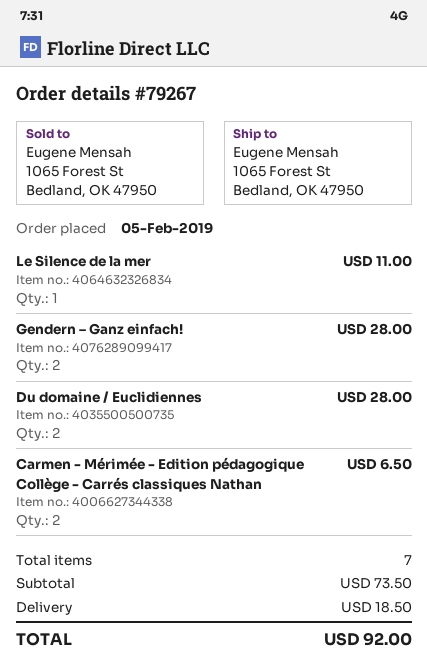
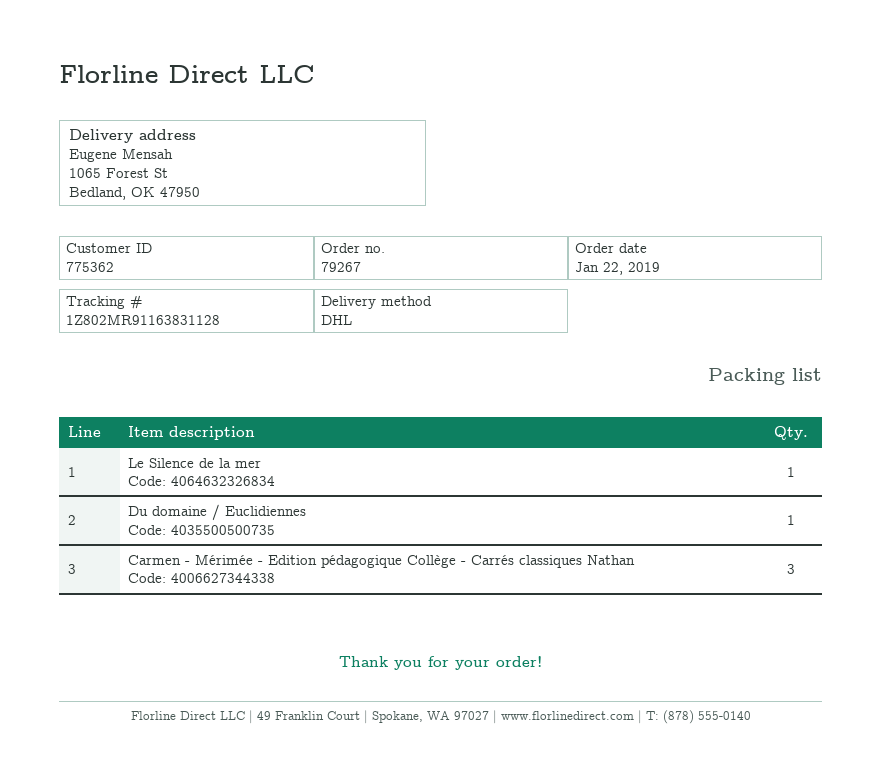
order date: 2019-02-05 -> 2019-01-22
Gendern – Ganz einfach!: 2 -> none
Du domaine / Euclidiennes: 2 -> 1
Carmen - Mérimée - Edition pédagogique Collège - Carrés classiques Nathan: 2 -> 3

